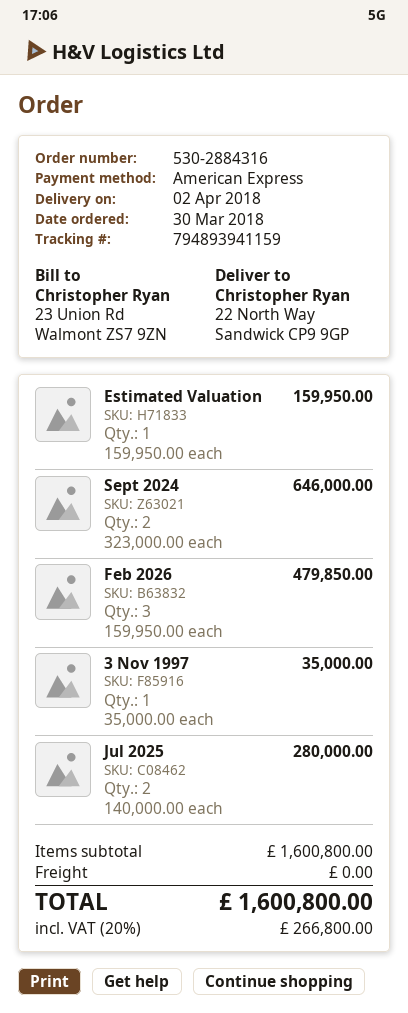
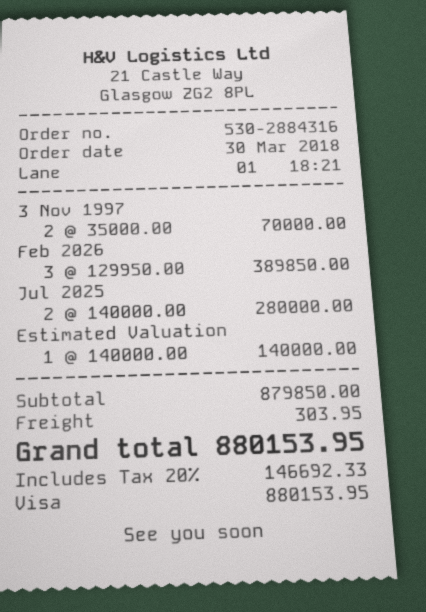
payment method: American Express -> Visa
Estimated Valuation: 1 x 159950.00 = 159950.00 -> 1 x 140000.00 = 140000.00
Sept 2024: 2 x 323000.00 = 646000.00 -> none
Feb 2026: 3 x 159950.00 = 479850.00 -> 3 x 129950.00 = 389850.00
3 Nov 1997: 1 x 35000.00 = 35000.00 -> 2 x 35000.00 = 70000.00
subtotal: 1600800.00 -> 879850.00
shipping: 0.00 -> 303.95
tax: 20% = 266800.00 -> 20% = 146692.33
total: 1600800.00 -> 880153.95

